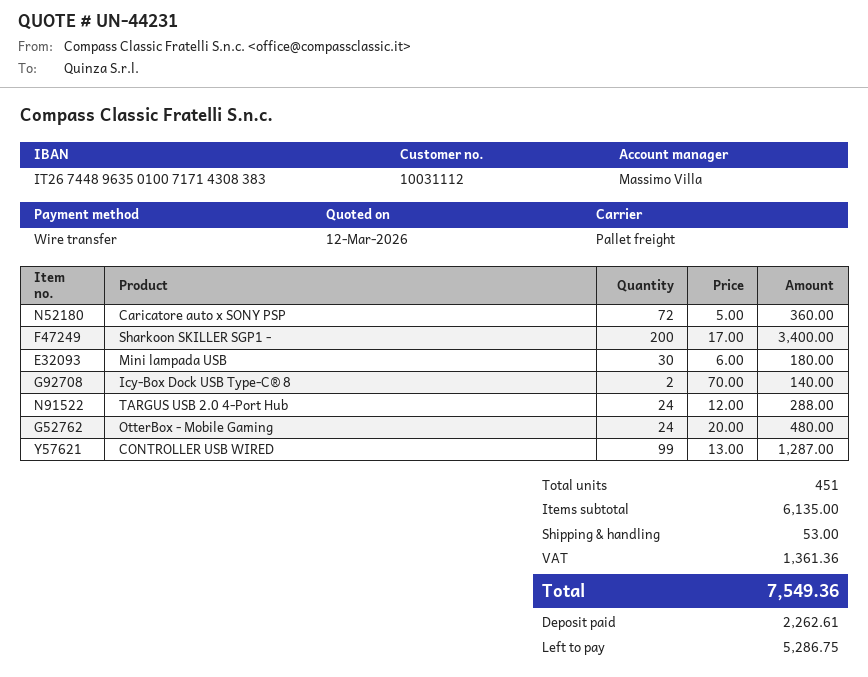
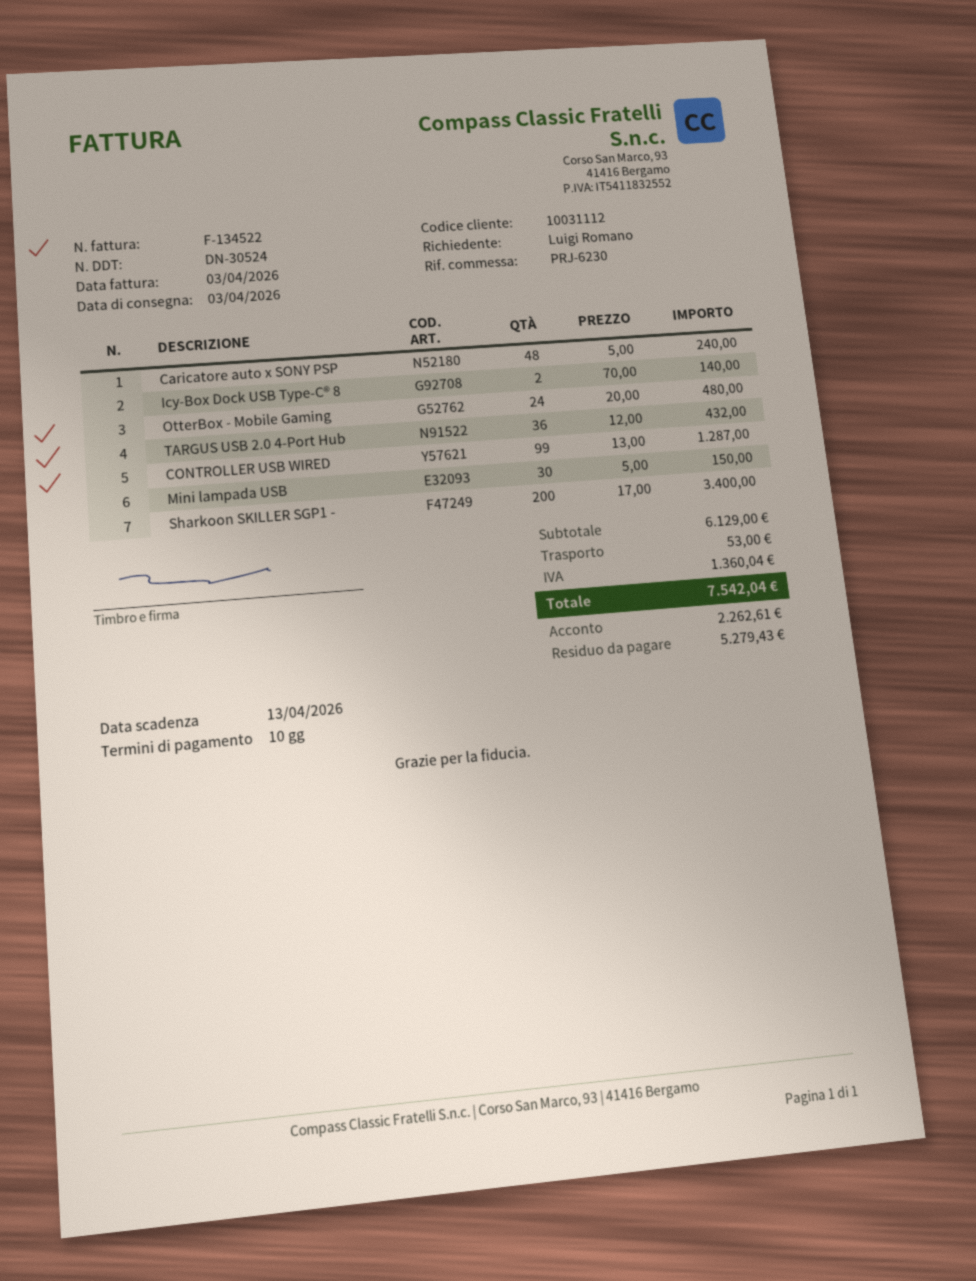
Caricatore auto x SONY PSP: 72 x 5.00 = 360.00 -> 48 x 5.00 = 240.00
Mini lampada USB: 30 x 6.00 = 180.00 -> 30 x 5.00 = 150.00
TARGUS USB 2.0 4-Port Hub: 24 x 12.00 = 288.00 -> 36 x 12.00 = 432.00
subtotal: 6135.00 -> 6129.00
tax: 1361.36 -> 1360.04
total: 7549.36 -> 7542.04
balance: 5286.75 -> 5279.43

